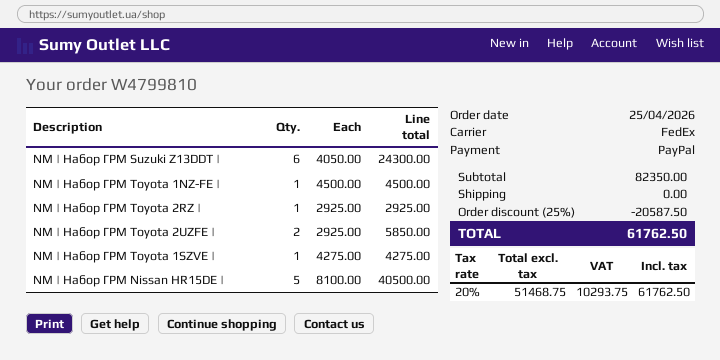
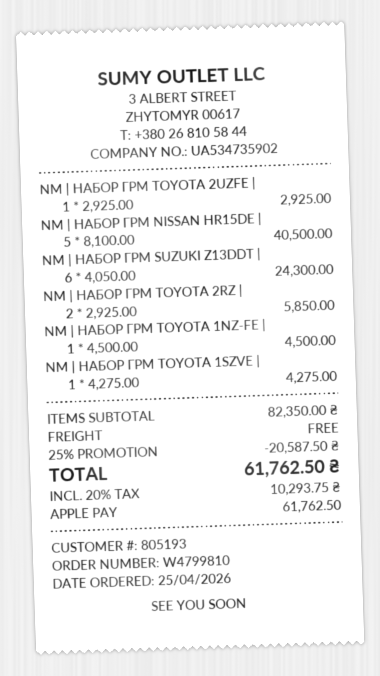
payment method: PayPal -> Apple Pay
NM | Набор ГРМ Toyota 2RZ |: 1 x 2925.00 = 2925.00 -> 2 x 2925.00 = 5850.00
NM | Набор ГРМ Toyota 2UZFE |: 2 x 2925.00 = 5850.00 -> 1 x 2925.00 = 2925.00

